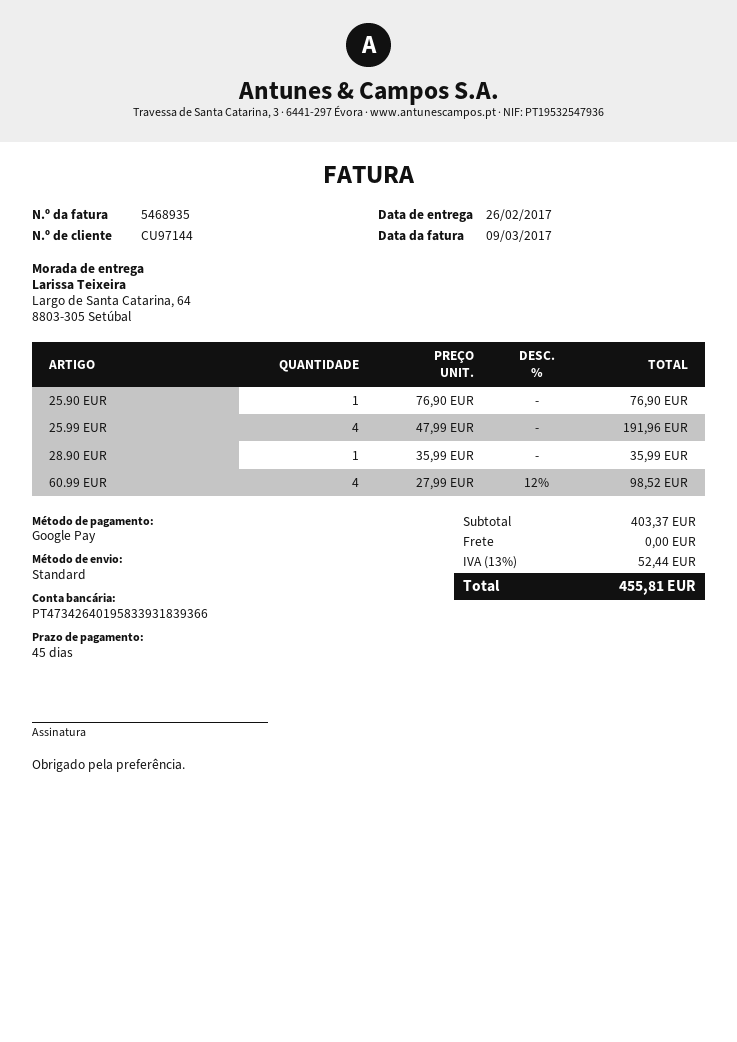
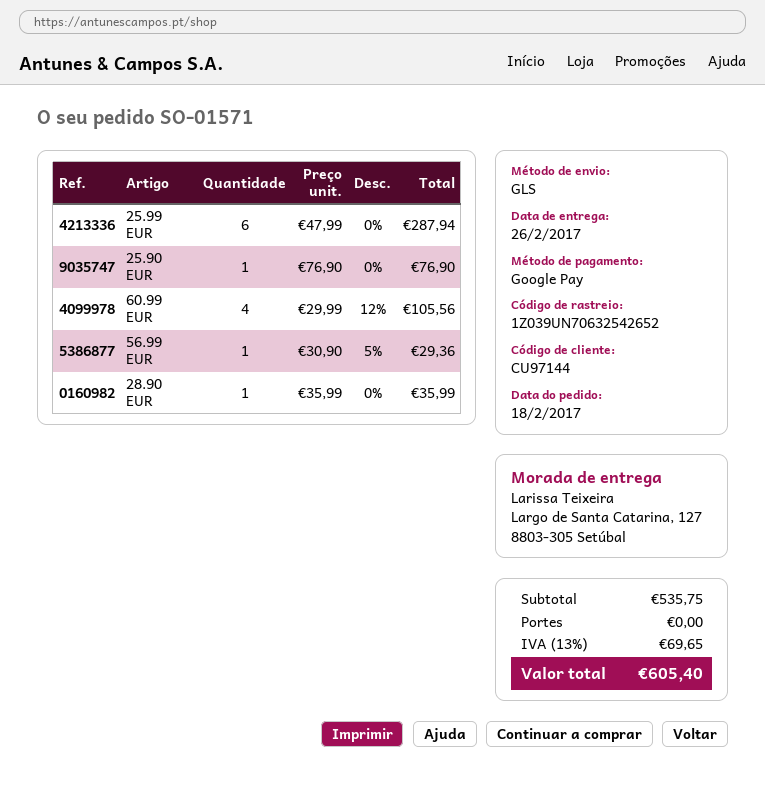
shipping method: standard -> GLS
ship to: Largo de Santa Catarina, 64, 8803-305 Setúbal -> Largo de Santa Catarina, 127, 8803-305 Setúbal
25.99 EUR: 4 x 47.99 = 191.96 -> 6 x 47.99 = 287.94
60.99 EUR: 4 x 27.99 - 12% = 98.52 -> 4 x 29.99 - 12% = 105.56
56.99 EUR: none -> 1 x 30.90 - 5% = 29.36
subtotal: 403.37 -> 535.75
tax: 13% = 52.44 -> 13% = 69.65
total: 455.81 -> 605.40

